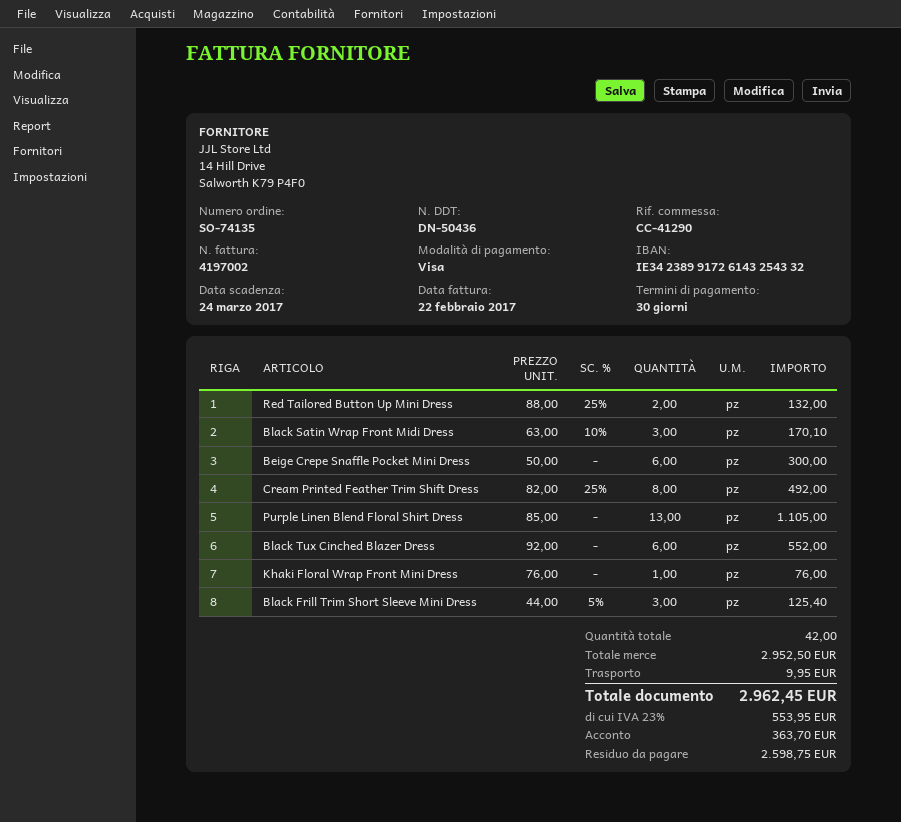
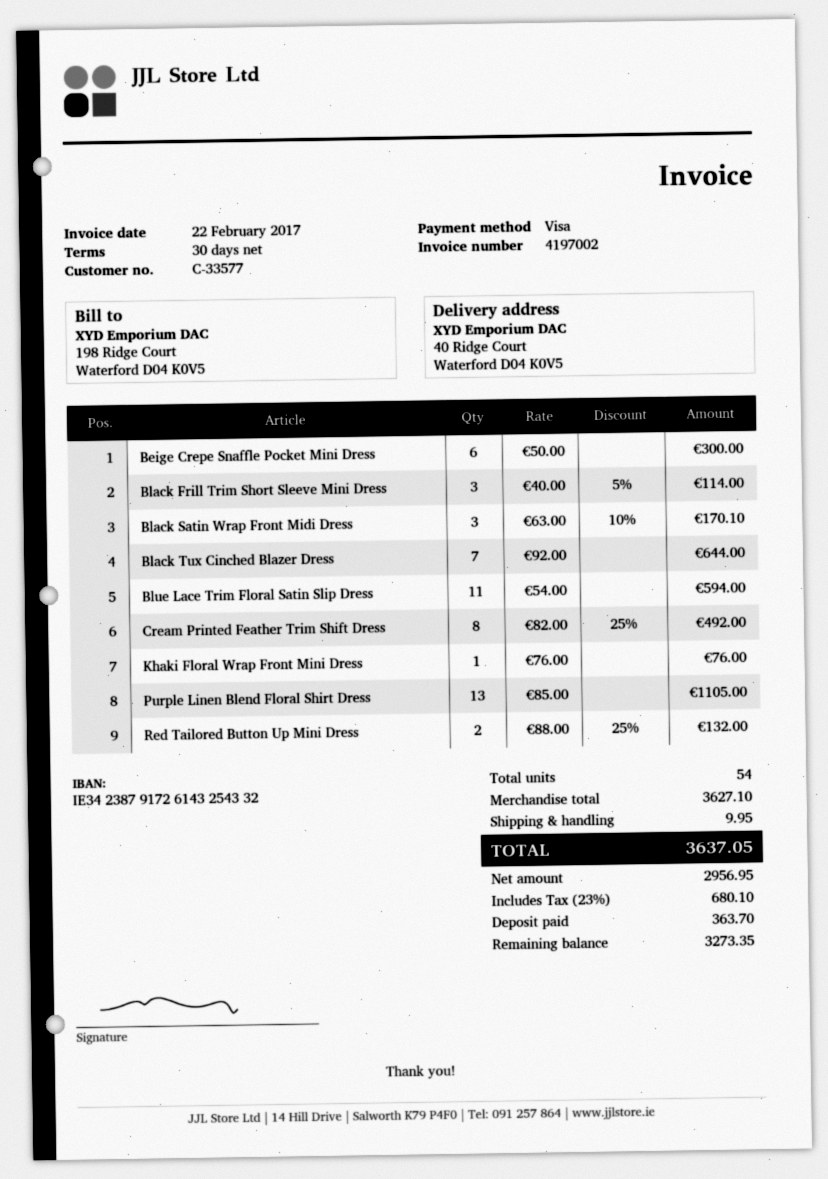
bank account: IE34238991726143254332 -> IE34238791726143254332
Black Tux Cinched Blazer Dress: 6 x 92.00 = 552.00 -> 7 x 92.00 = 644.00
Black Frill Trim Short Sleeve Mini Dress: 3 x 44.00 - 5% = 125.40 -> 3 x 40.00 - 5% = 114.00
Blue Lace Trim Floral Satin Slip Dress: none -> 11 x 54.00 = 594.00
total quantity: 42 -> 54
subtotal: 2952.50 -> 3627.10
tax: 23% = 553.95 -> 23% = 680.10
total: 2962.45 -> 3637.05
balance: 2598.75 -> 3273.35

